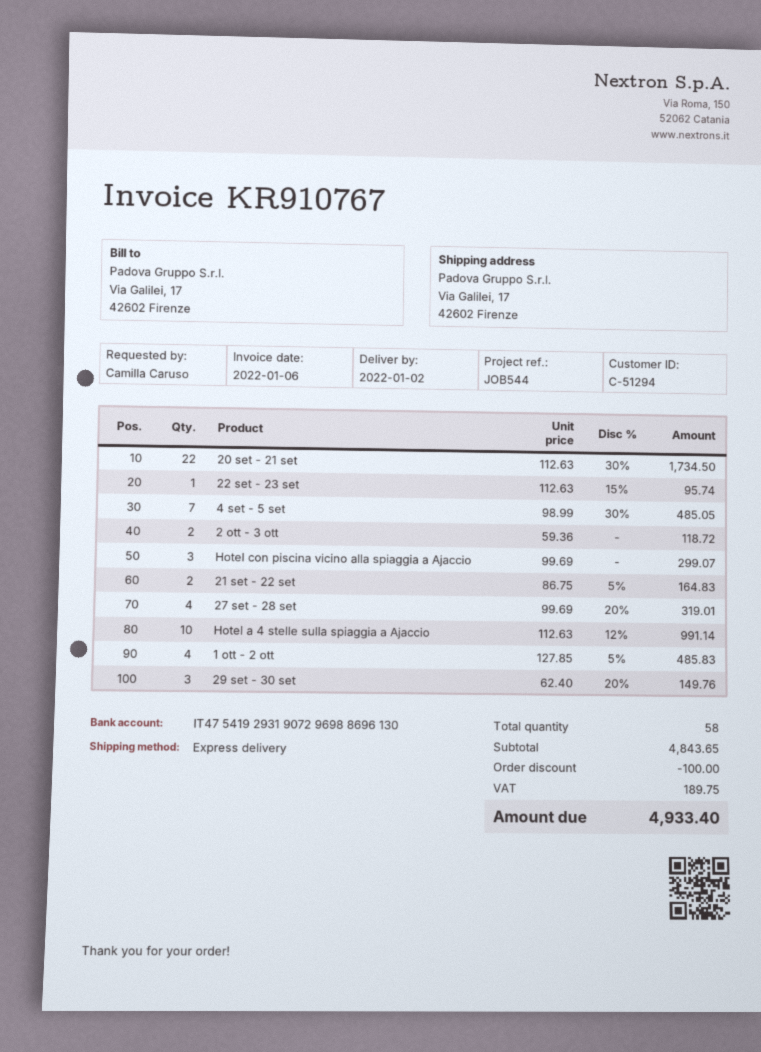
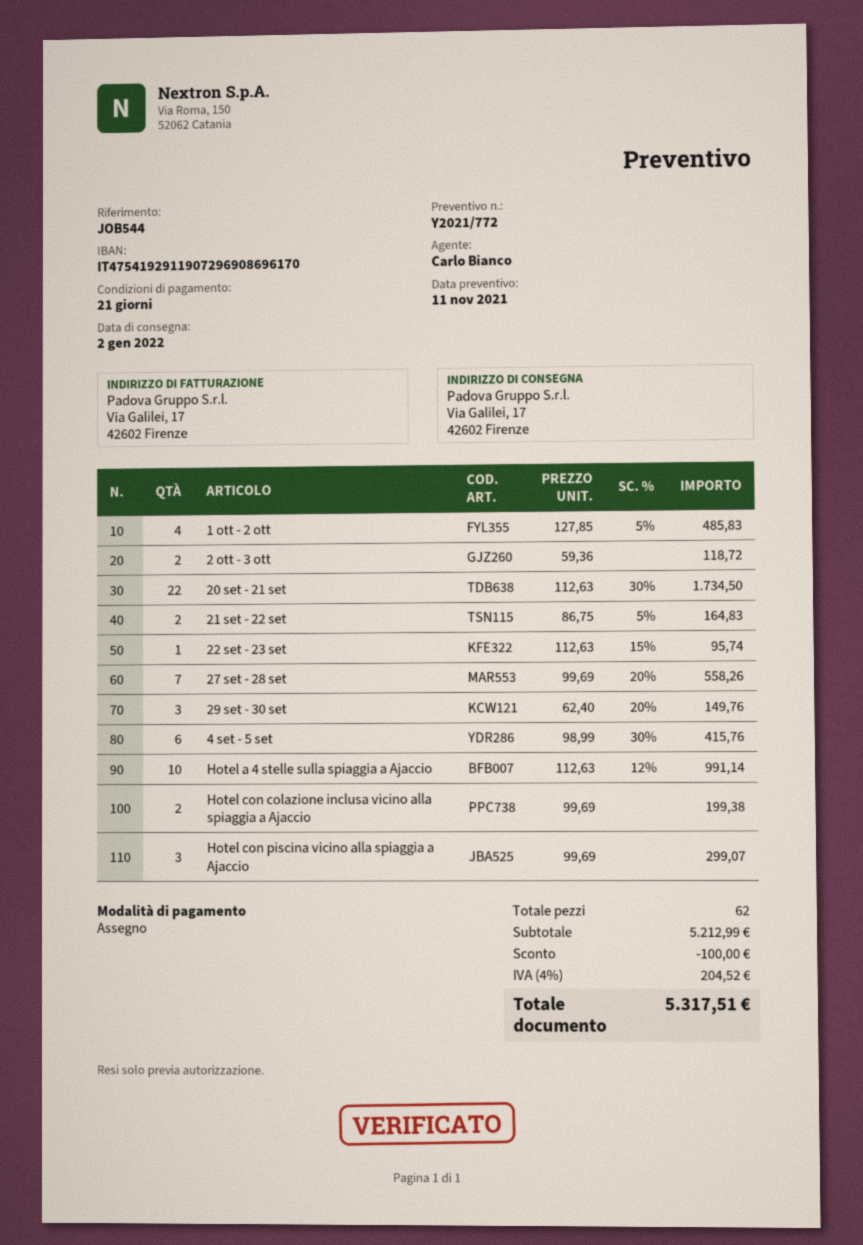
bank account: IT4754192931907296988696130 -> IT4754192911907296908696170
4 set - 5 set: 7 x 98.99 - 30% = 485.05 -> 6 x 98.99 - 30% = 415.76
27 set - 28 set: 4 x 99.69 - 20% = 319.01 -> 7 x 99.69 - 20% = 558.26
Hotel con colazione inclusa vicino alla spiaggia a Ajaccio: none -> 2 x 99.69 = 199.38
total quantity: 58 -> 62
subtotal: 4843.65 -> 5212.99
tax: 189.75 -> 204.52
total: 4933.40 -> 5317.51

